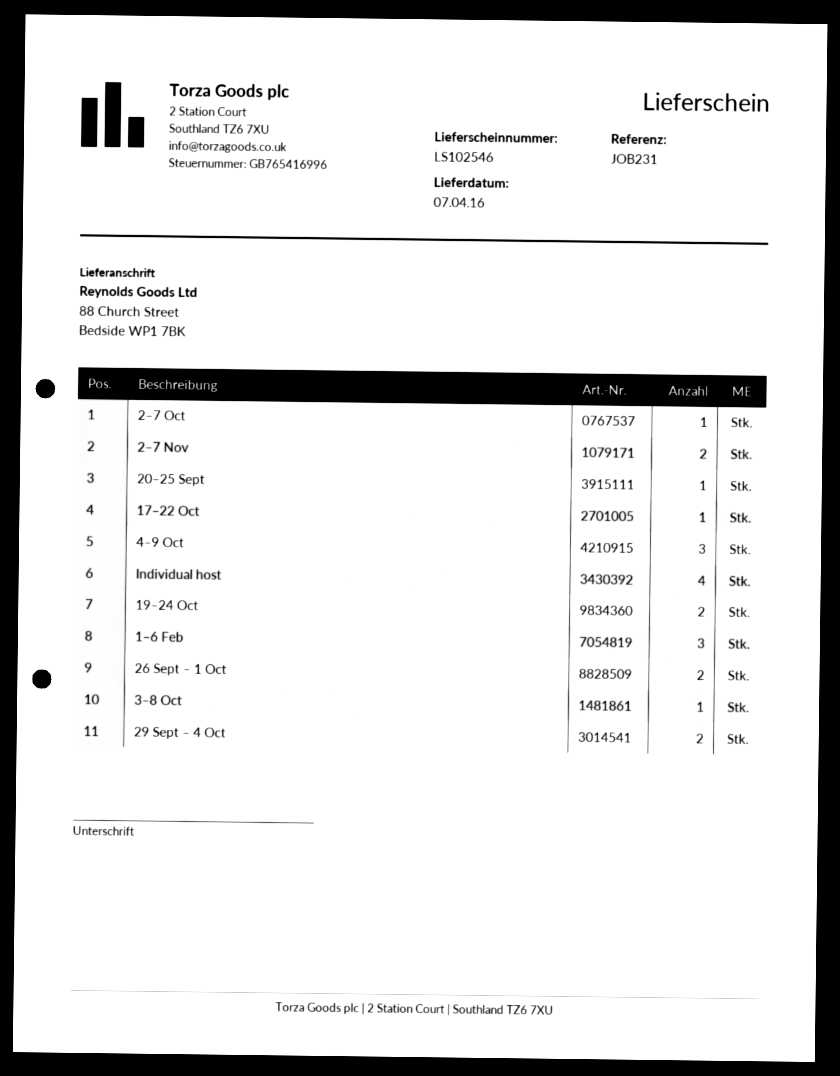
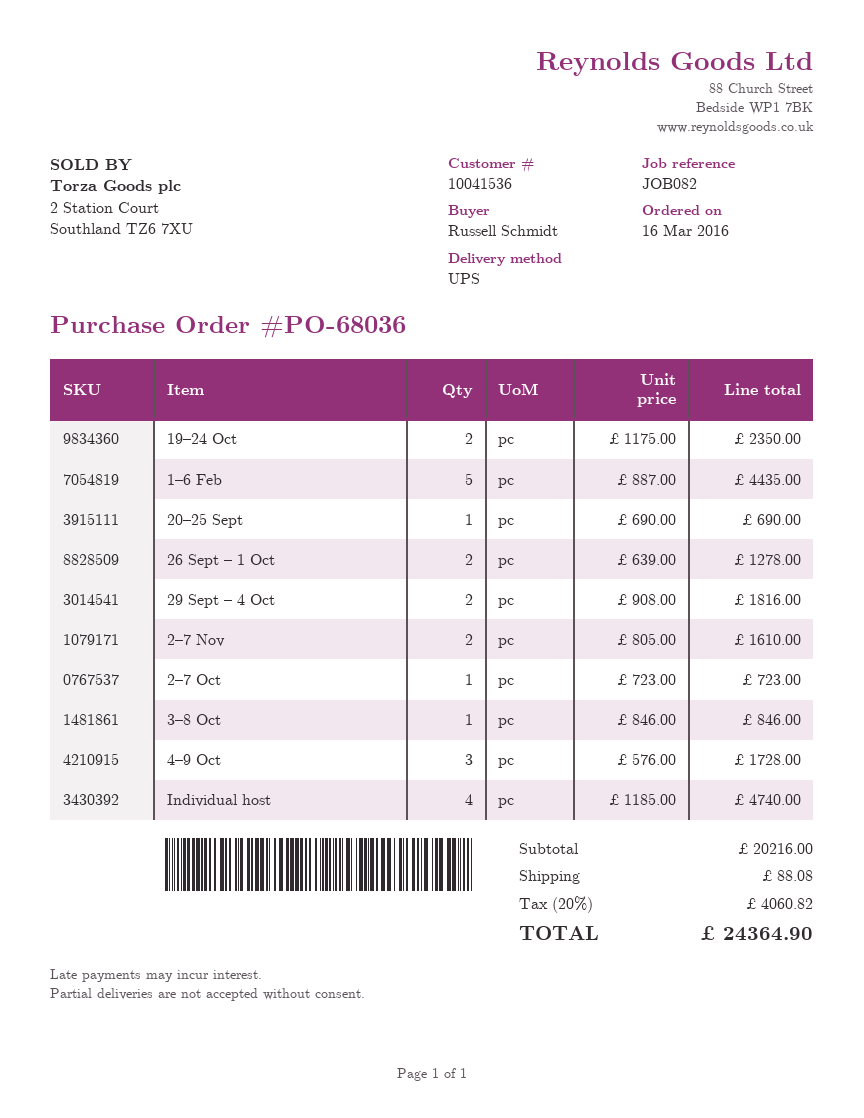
reference: JOB231 -> JOB082
17–22 Oct: 1 -> none
1–6 Feb: 3 -> 5

